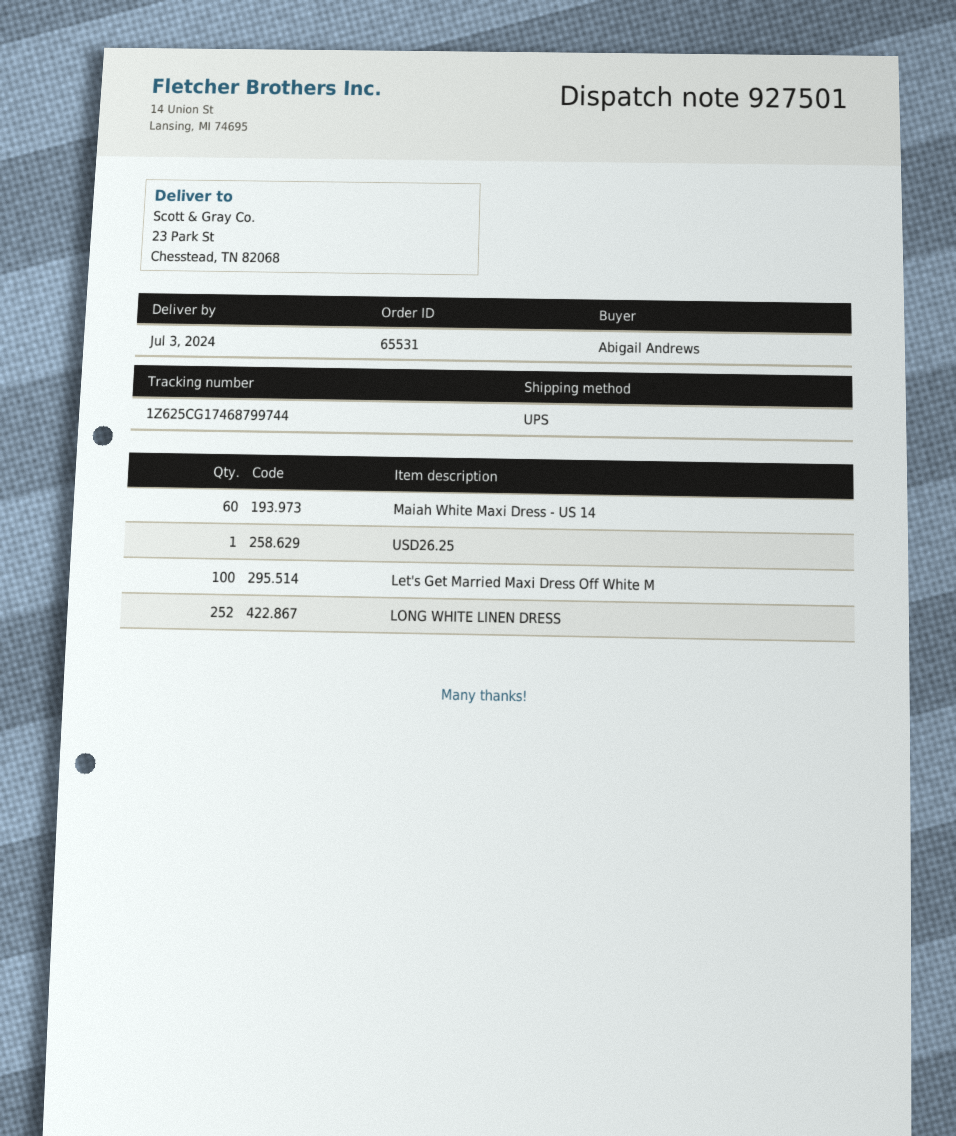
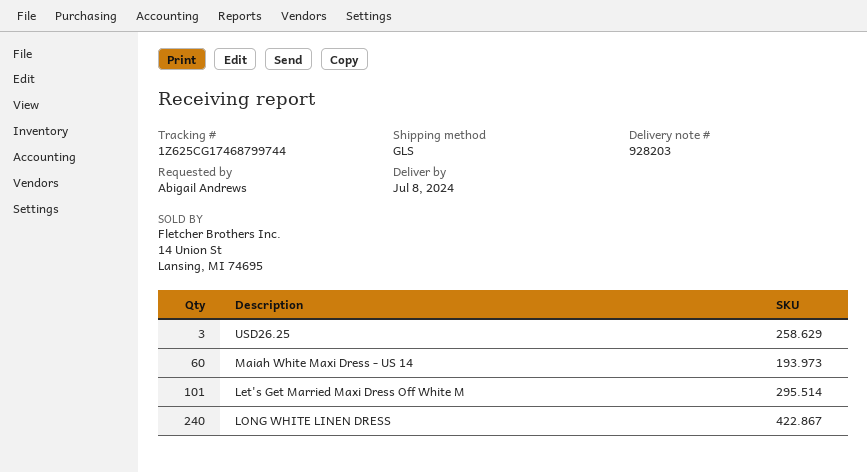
delivery note number: 927501 -> 928203
delivery date: 2024-07-03 -> 2024-07-08
shipping method: UPS -> GLS
USD26.25: 1 -> 3
Let's Get Married Maxi Dress Off White M: 100 -> 101
LONG WHITE LINEN DRESS: 252 -> 240

